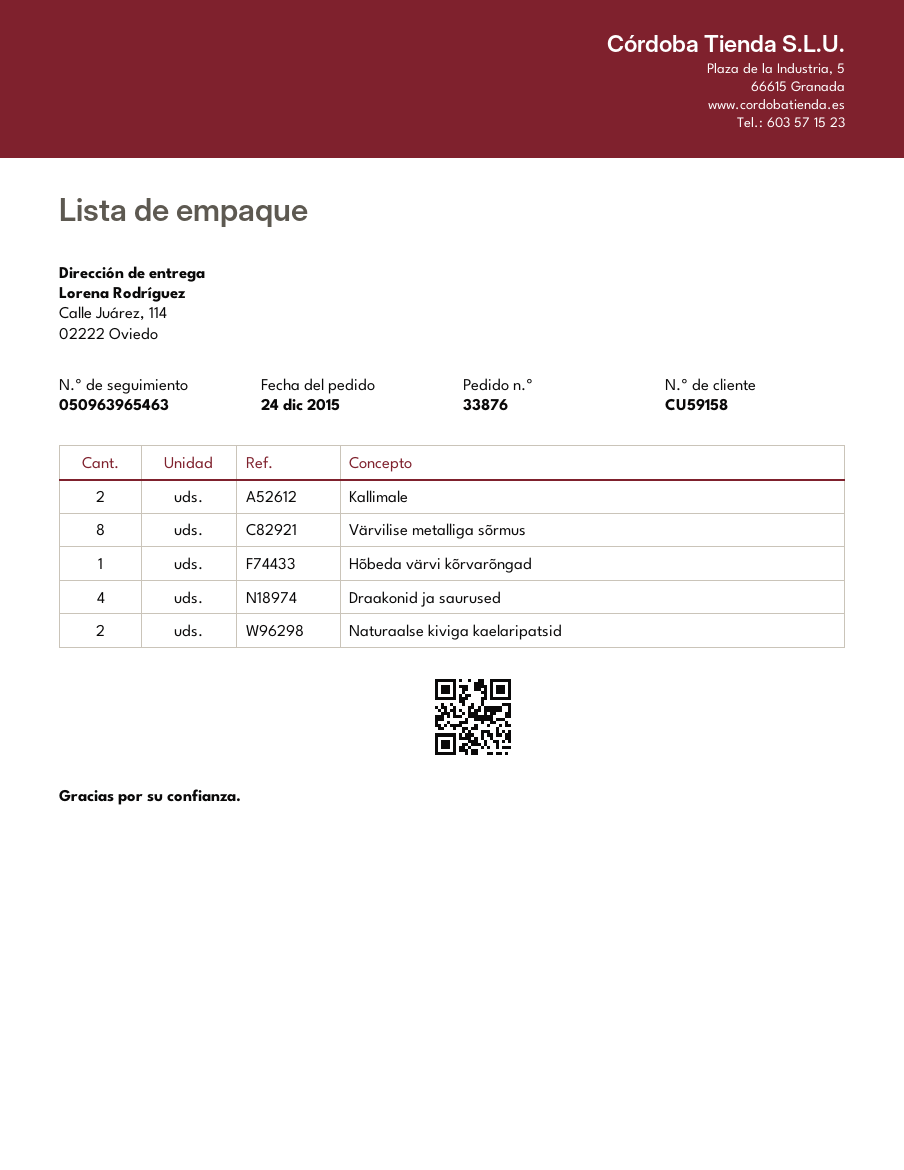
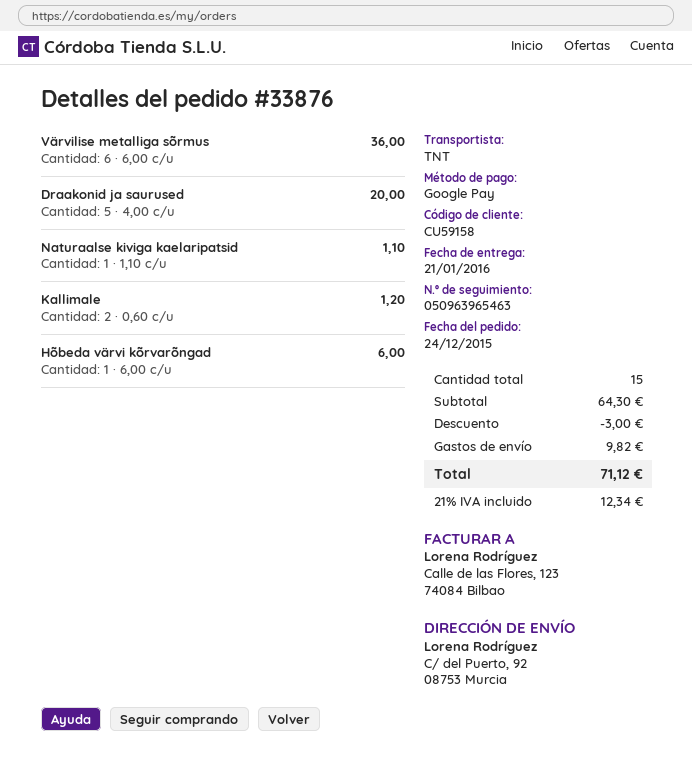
ship to: Calle Juárez, 114, 02222 Oviedo -> C/ del Puerto, 92, 08753 Murcia
Värvilise metalliga sõrmus: 8 -> 6
Draakonid ja saurused: 4 -> 5
Naturaalse kiviga kaelaripatsid: 2 -> 1

